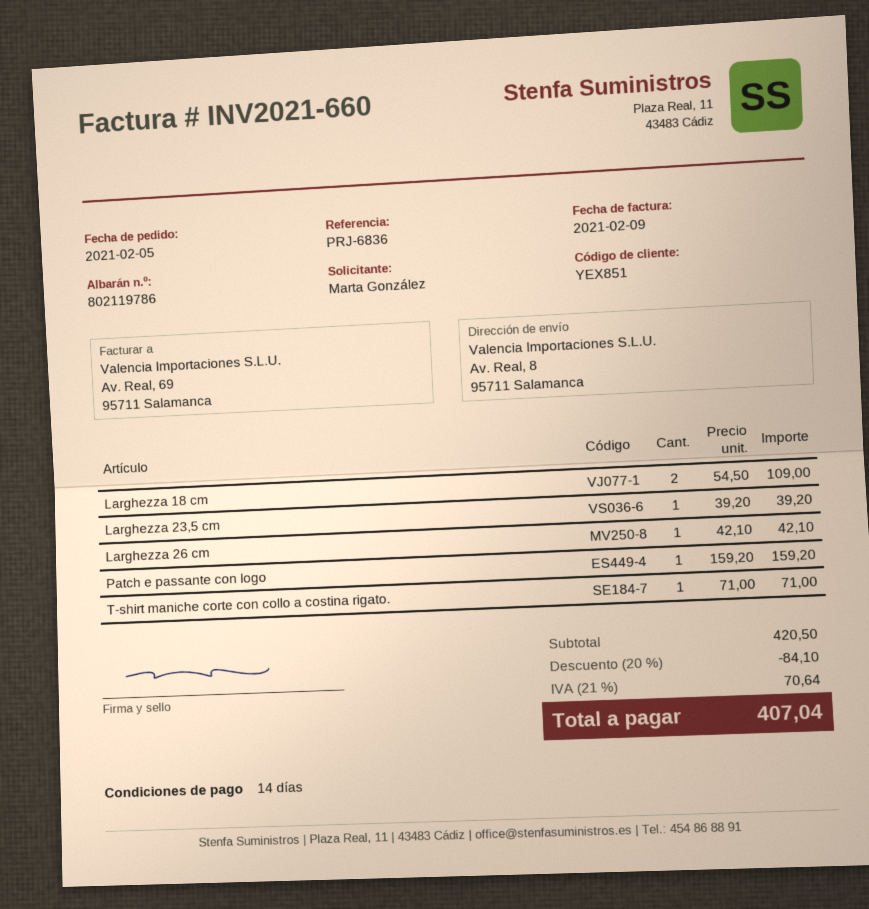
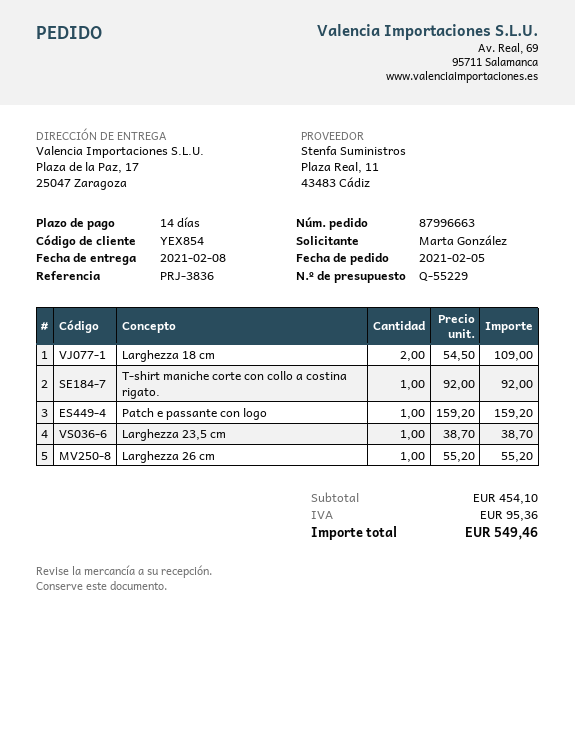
customer number: YEX851 -> YEX854
reference: PRJ-6836 -> PRJ-3836
ship to: Av. Real, 8, 95711 Salamanca -> Plaza de la Paz, 17, 25047 Zaragoza
Larghezza 23,5 cm: 1 x 39.20 = 39.20 -> 1 x 38.70 = 38.70
Larghezza 26 cm: 1 x 42.10 = 42.10 -> 1 x 55.20 = 55.20
T-shirt maniche corte con collo a costina rigato.: 1 x 71.00 = 71.00 -> 1 x 92.00 = 92.00
subtotal: 420.50 -> 454.10
discount: 20% = 84.10 -> none
tax: 70.64 -> 95.36
total: 407.04 -> 549.46

